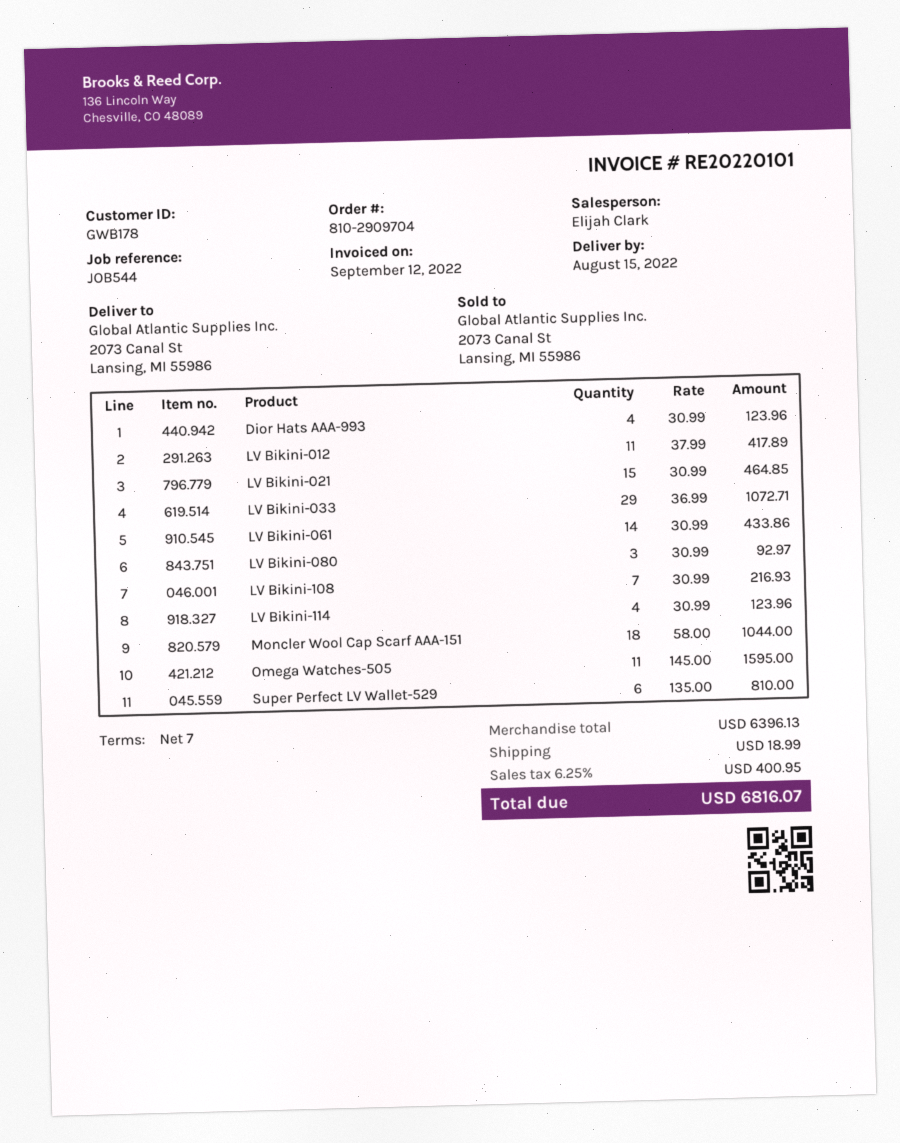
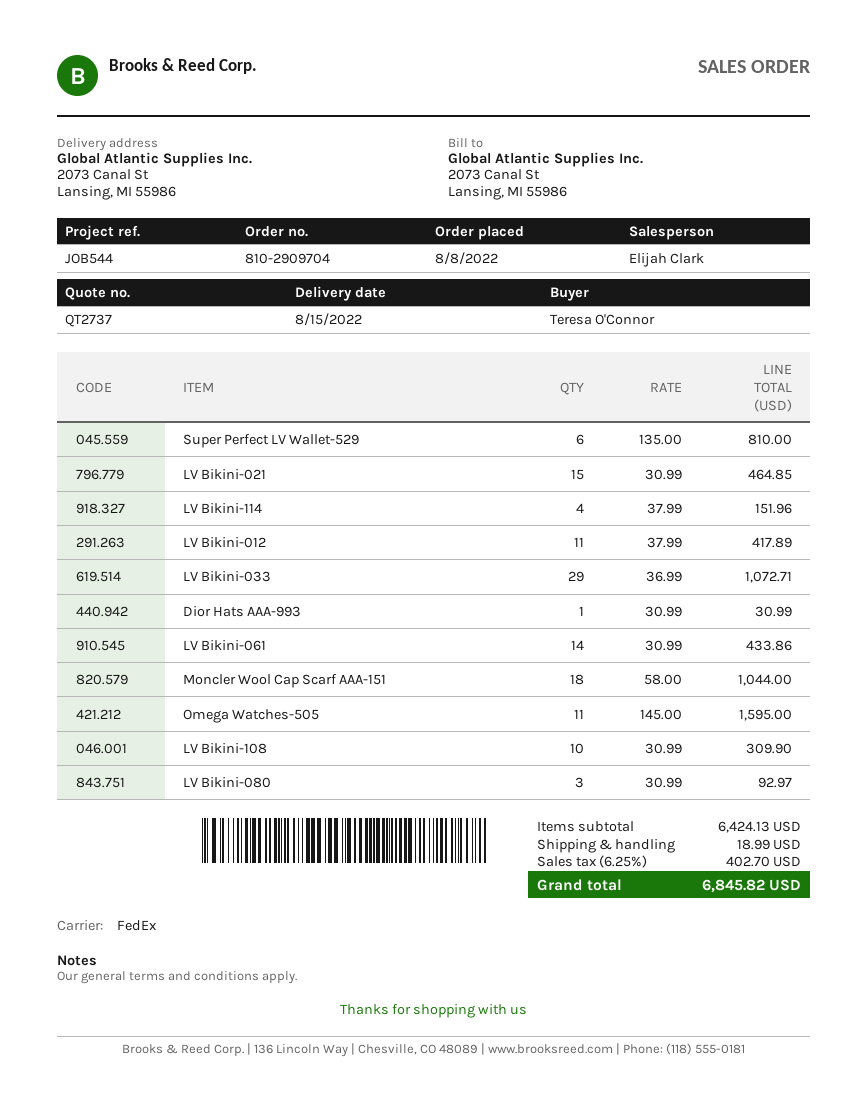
Dior Hats AAA-993: 4 x 30.99 = 123.96 -> 1 x 30.99 = 30.99
LV Bikini-108: 7 x 30.99 = 216.93 -> 10 x 30.99 = 309.90
LV Bikini-114: 4 x 30.99 = 123.96 -> 4 x 37.99 = 151.96
subtotal: 6396.13 -> 6424.13
tax: 6.25% = 400.95 -> 6.25% = 402.70
total: 6816.07 -> 6845.82

